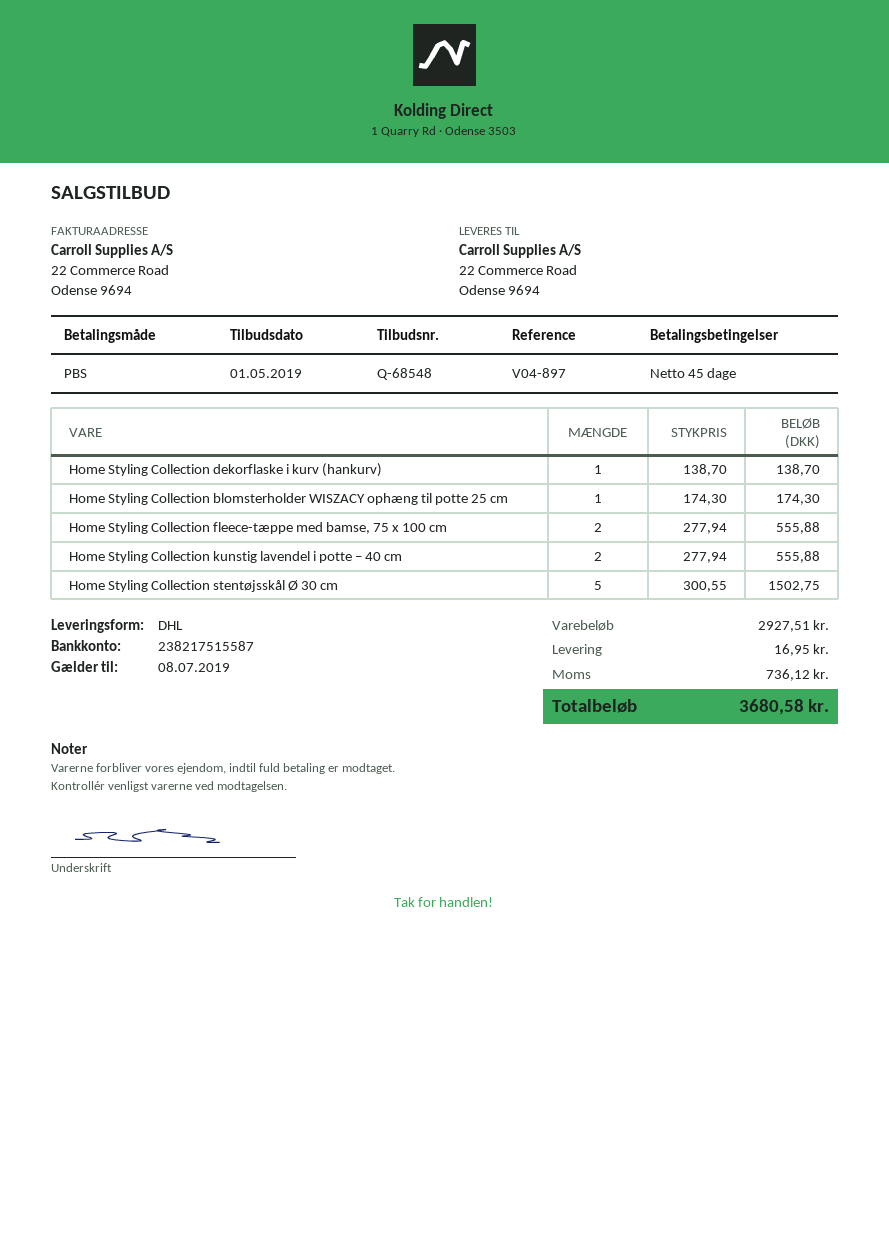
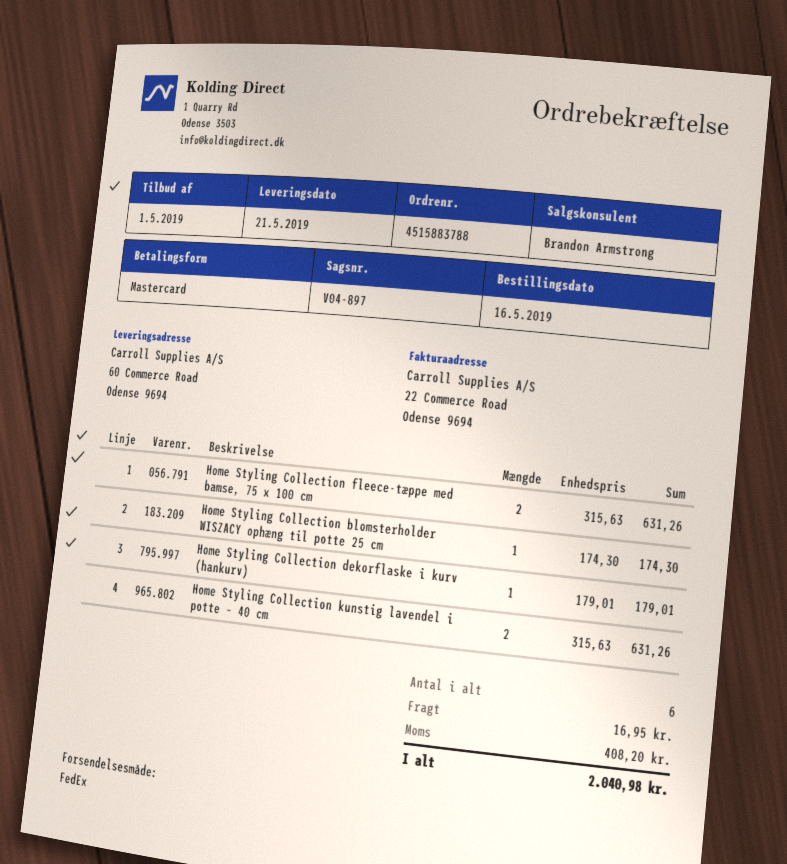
payment method: direct debit -> Mastercard
shipping method: DHL -> FedEx
ship to: 22 Commerce Road, Odense 9694 -> 60 Commerce Road, Odense 9694
Home Styling Collection dekorflaske i kurv (hankurv): 1 x 138.70 = 138.70 -> 1 x 179.01 = 179.01
Home Styling Collection fleece-tæppe med bamse, 75 x 100 cm: 2 x 277.94 = 555.88 -> 2 x 315.63 = 631.26
Home Styling Collection kunstig lavendel i potte – 40 cm: 2 x 277.94 = 555.88 -> 2 x 315.63 = 631.26
Home Styling Collection stentøjsskål Ø 30 cm: 5 x 300.55 = 1502.75 -> none
tax: 736.12 -> 408.20
total: 3680.58 -> 2040.98

